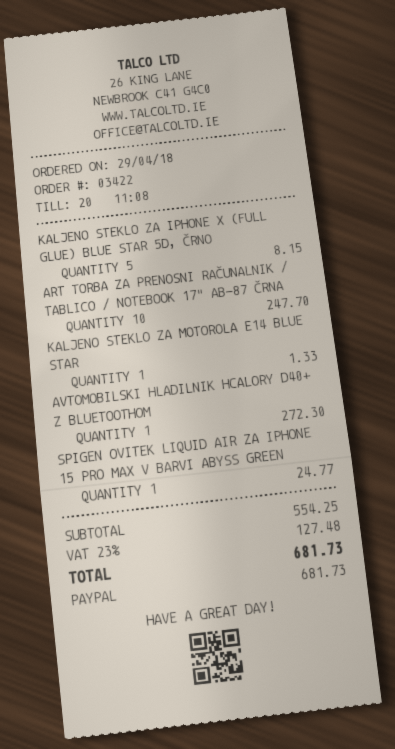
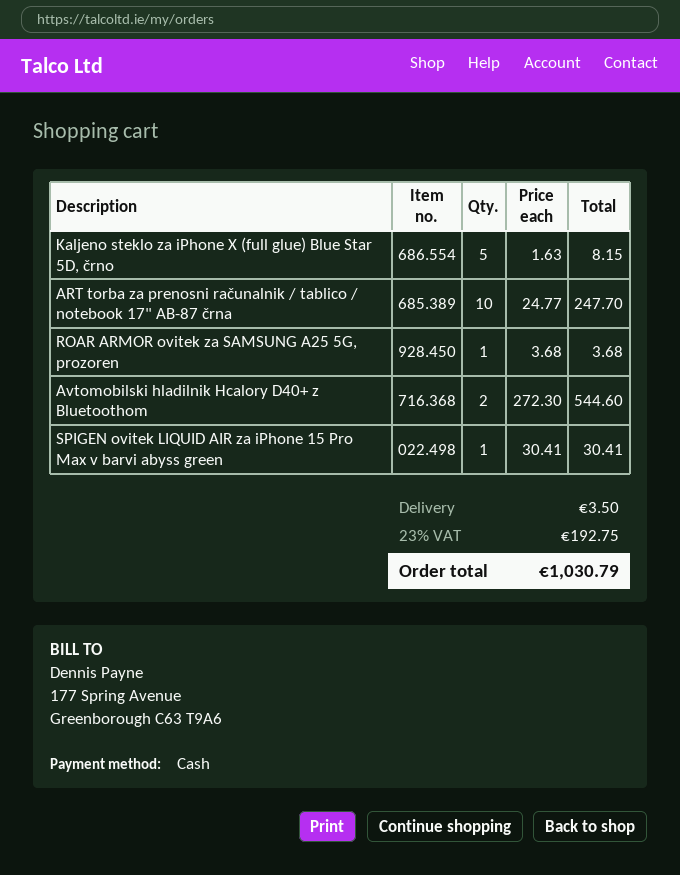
payment method: PayPal -> cash
KALJENO STEKLO ZA MOTOROLA E14 BLUE STAR: 1 for 1.33 -> none
AVTOMOBILSKI HLADILNIK HCALORY D40+ Z BLUETOOTHOM: 1 for 272.30 -> 2 for 544.60
SPIGEN OVITEK LIQUID AIR ZA IPHONE 15 PRO MAX V BARVI ABYSS GREEN: 1 for 24.77 -> 1 for 30.41
ROAR ARMOR ovitek za SAMSUNG A25 5G, prozoren: none -> 1 for 3.68
shipping: none -> 3.50
tax: 23% = 127.48 -> 23% = 192.75
total: 681.73 -> 1030.79

